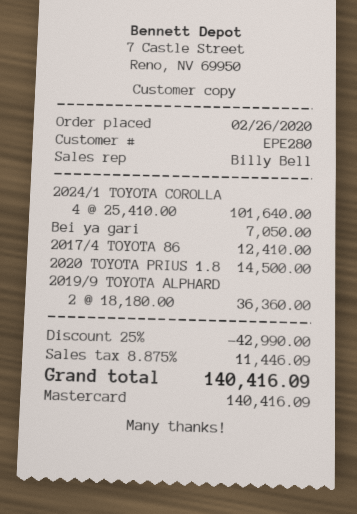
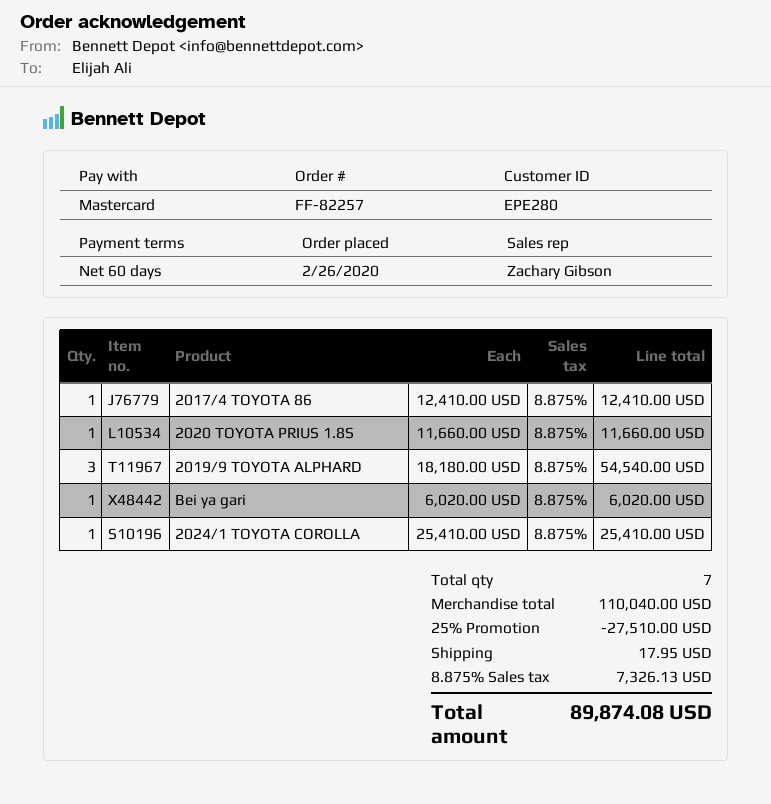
sales rep: Billy Bell -> Zachary Gibson
2024/1 TOYOTA COROLLA: 4 x 25410.00 = 101640.00 -> 1 x 25410.00 = 25410.00
Bei ya gari: 1 x 7050.00 = 7050.00 -> 1 x 6020.00 = 6020.00
2020 TOYOTA PRIUS 1.8: 1 x 14500.00 = 14500.00 -> 1 x 11660.00 = 11660.00
2019/9 TOYOTA ALPHARD: 2 x 18180.00 = 36360.00 -> 3 x 18180.00 = 54540.00
discount: 25% = 42990.00 -> 25% = 27510.00
shipping: none -> 17.95
tax: 8.875% = 11446.09 -> 8.875% = 7326.13
total: 140416.09 -> 89874.08

